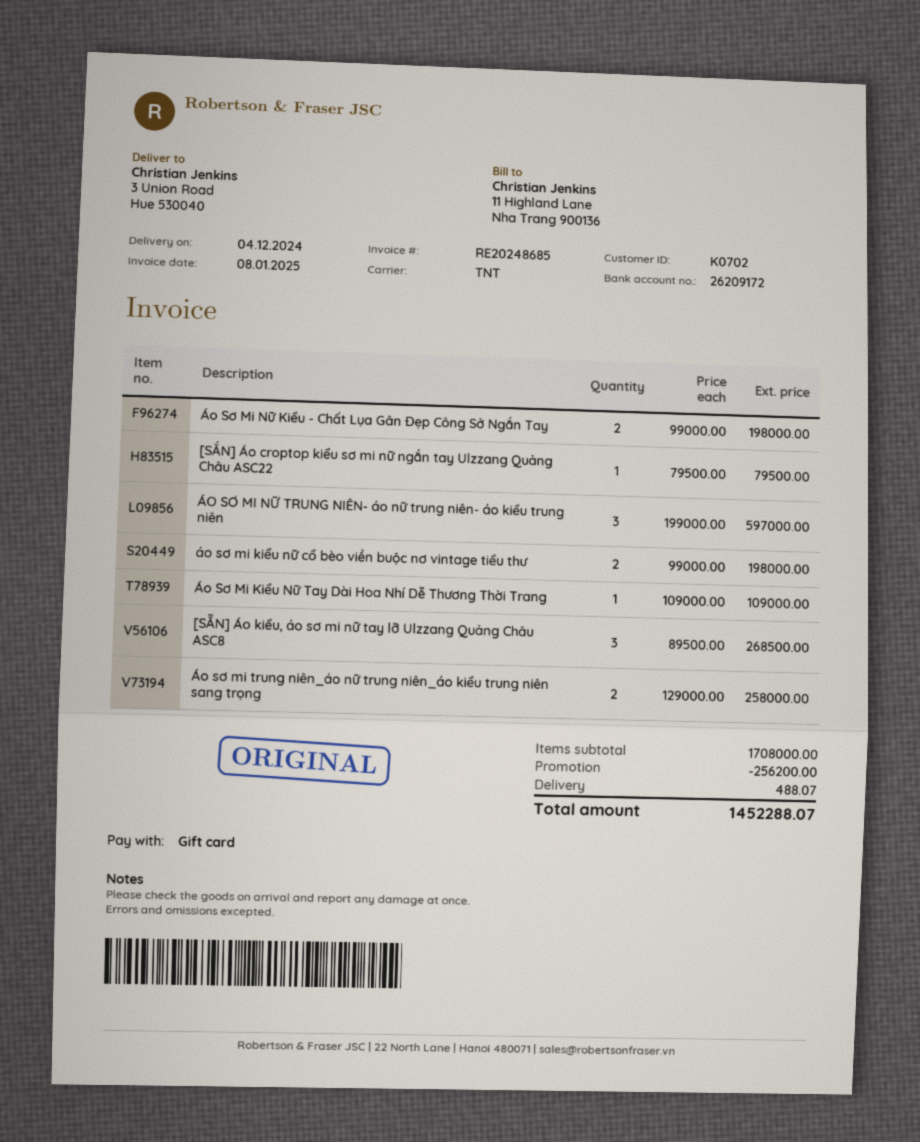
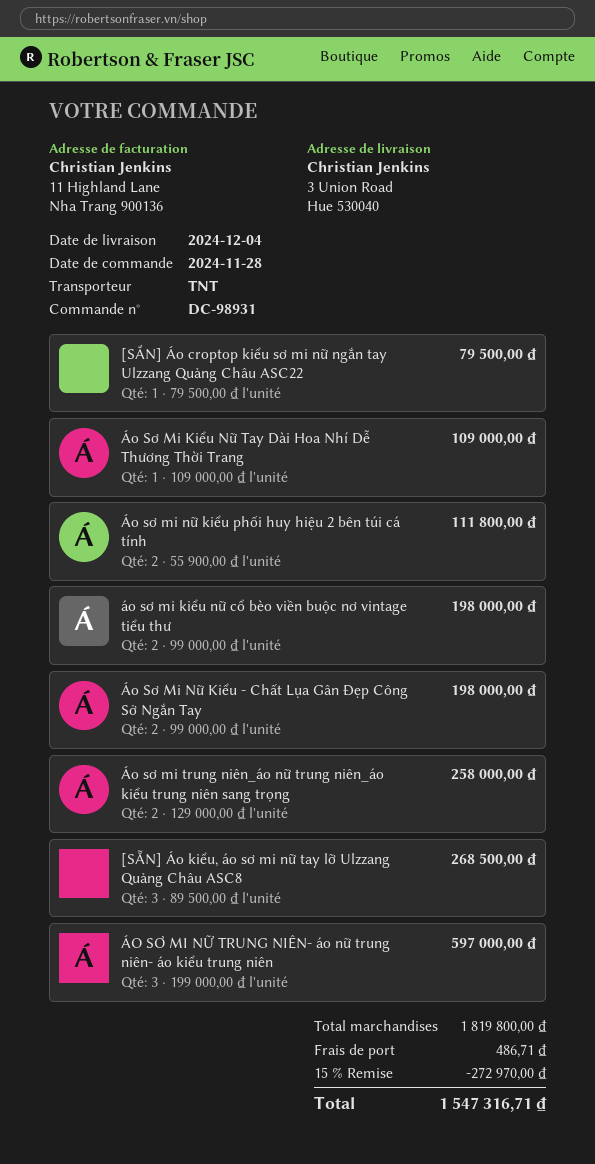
Áo sơ mi nữ kiểu phối huy hiệu 2 bên túi cá tính: none -> 2 x 55900.00 = 111800.00
subtotal: 1708000.00 -> 1819800.00
discount: 256200.00 -> 272970.00
shipping: 488.07 -> 486.71
total: 1452288.07 -> 1547316.71

